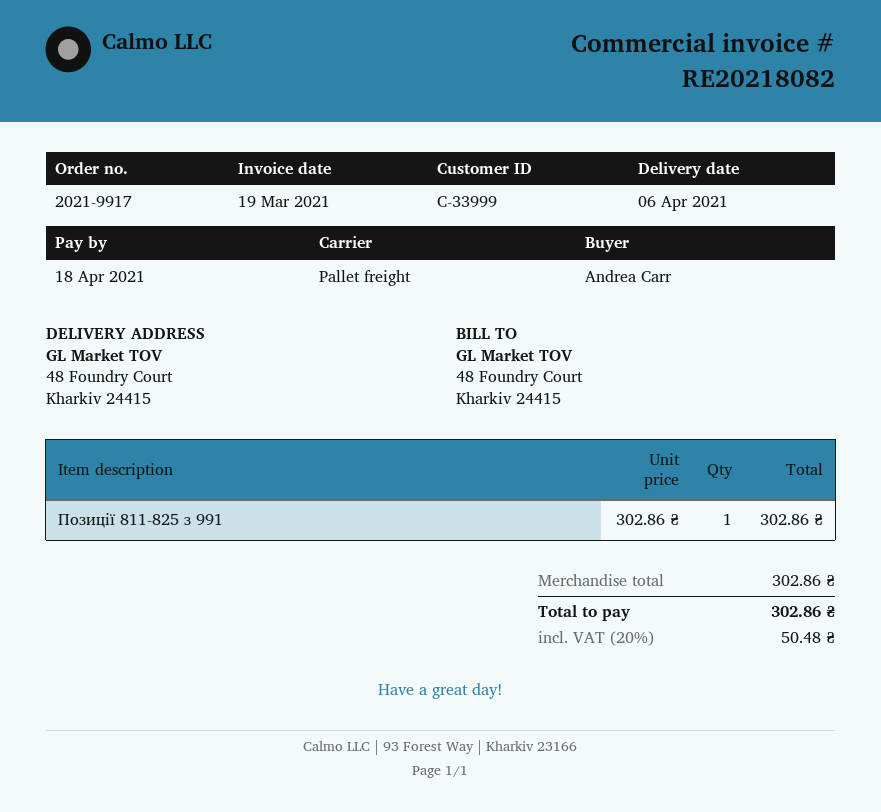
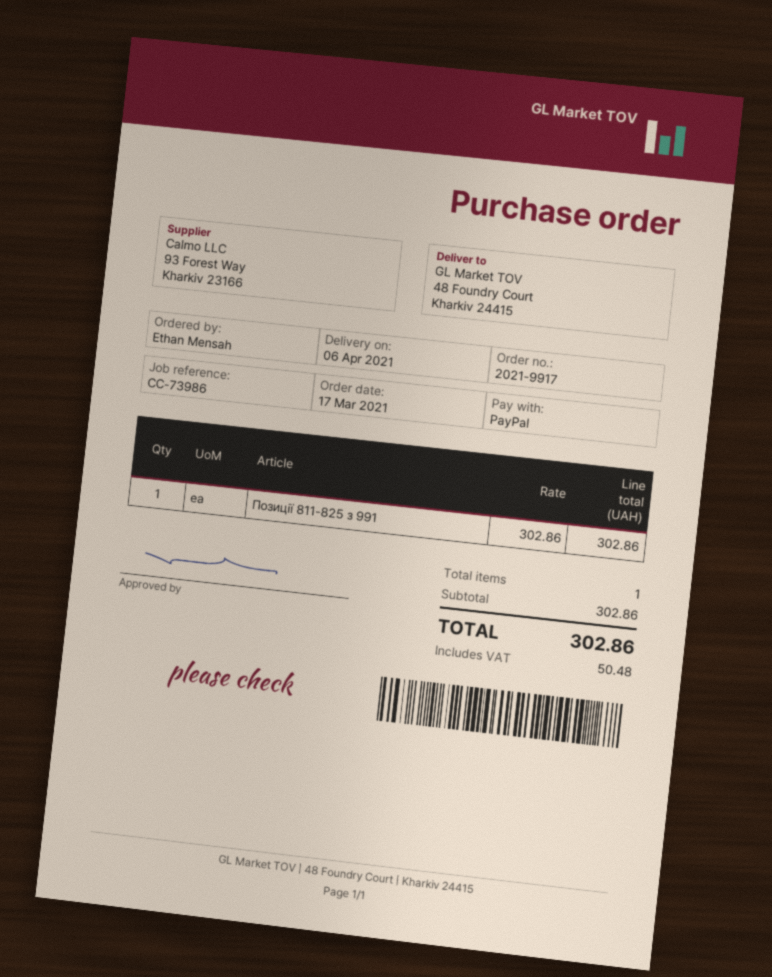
ordered by: Andrea Carr -> Ethan Mensah

